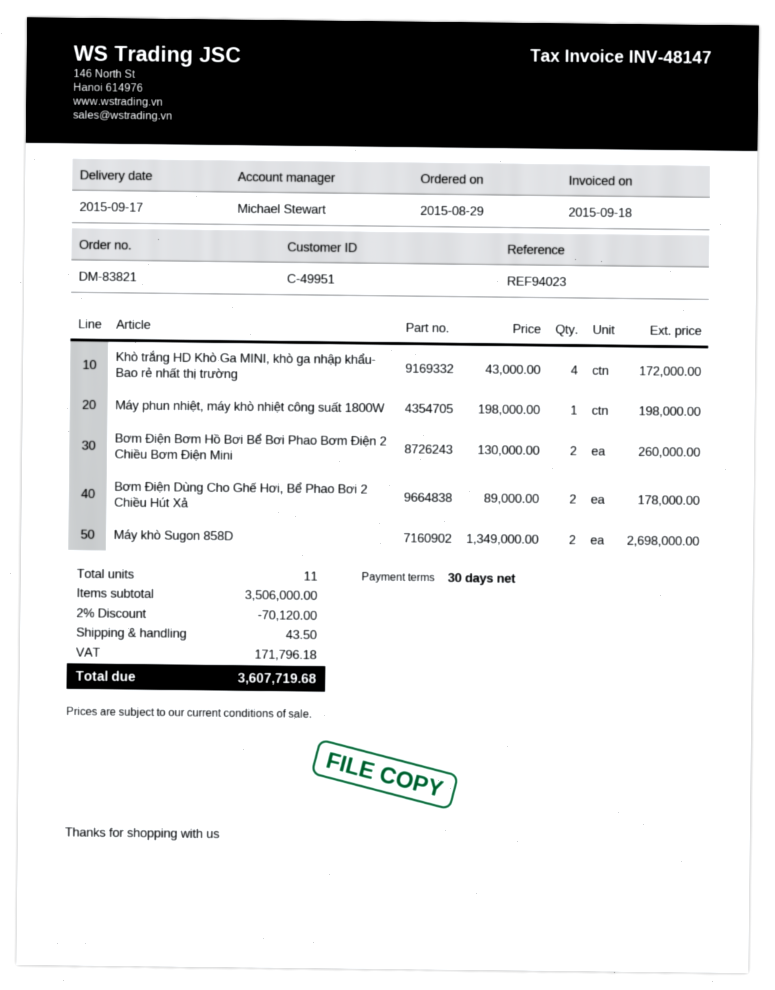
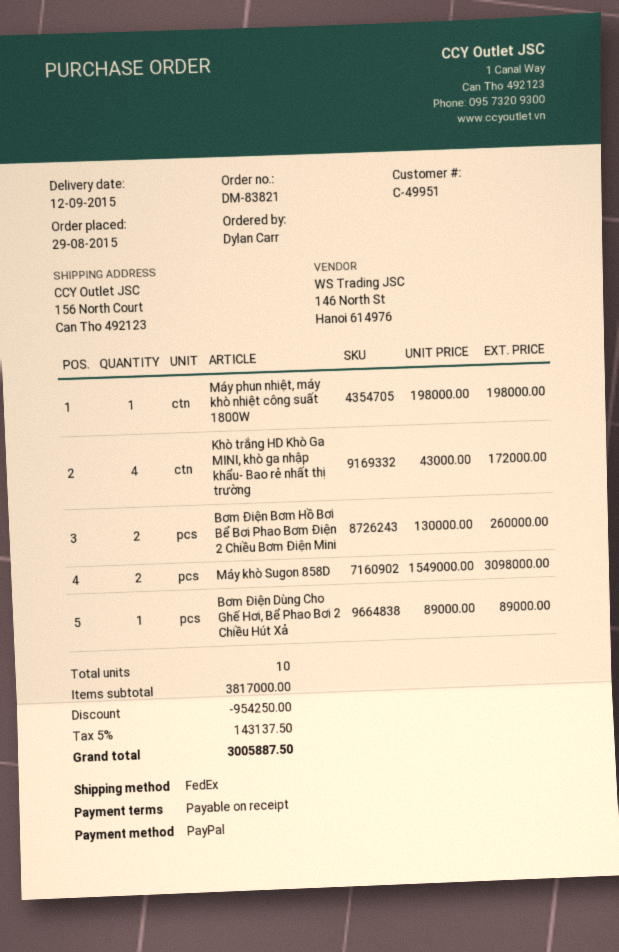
delivery date: 2015-09-17 -> 2015-09-12
payment terms: 30 days -> on receipt
Bơm Điện Dùng Cho Ghế Hơi, Bể Phao Bơi 2 Chiều Hút Xả: 2 x 89000.00 = 178000.00 -> 1 x 89000.00 = 89000.00
Máy khò Sugon 858D: 2 x 1349000.00 = 2698000.00 -> 2 x 1549000.00 = 3098000.00
total quantity: 11 -> 10
subtotal: 3506000.00 -> 3817000.00
discount: 70120.00 -> 954250.00
shipping: 43.50 -> none
tax: 171796.18 -> 143137.50
total: 3607719.68 -> 3005887.50

